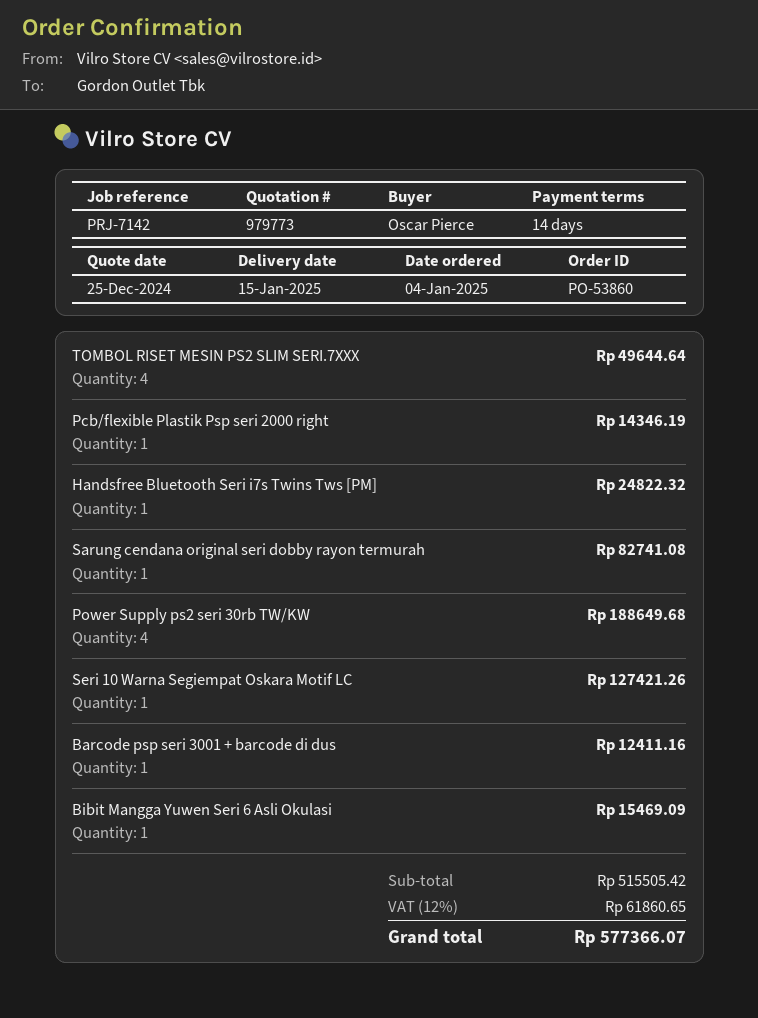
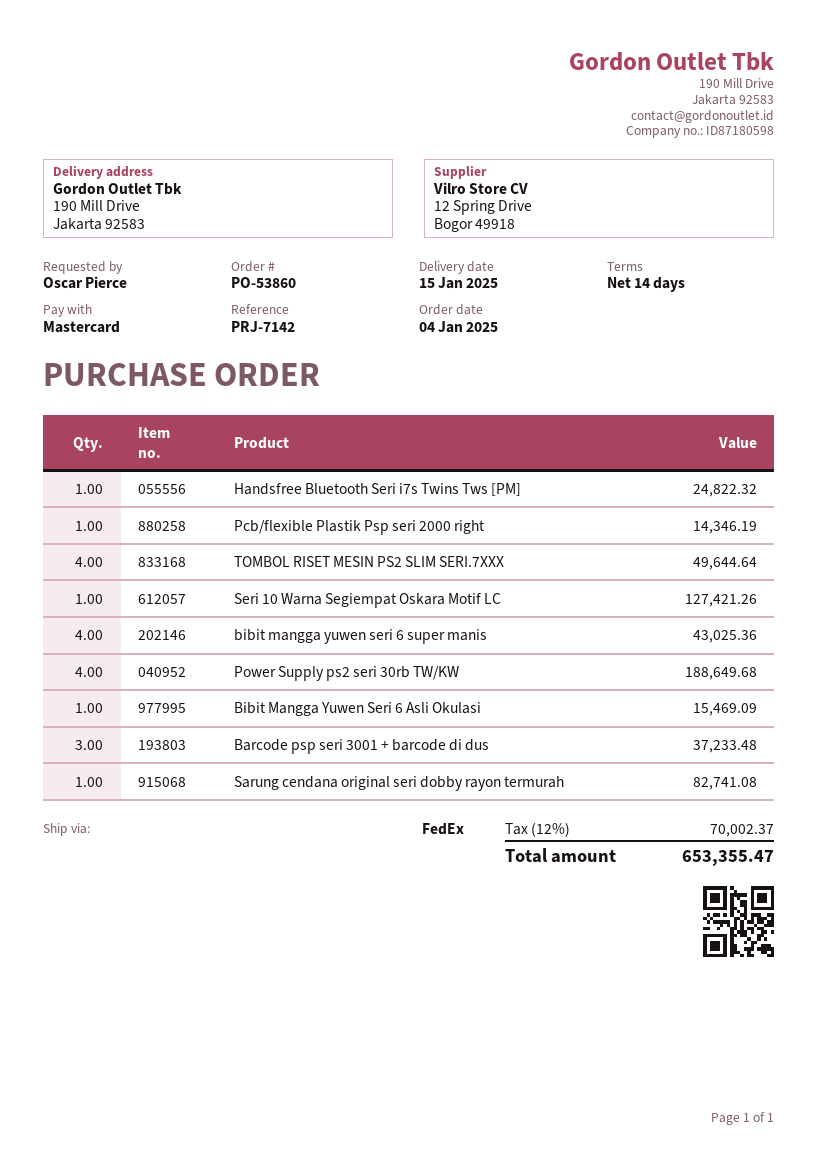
Barcode psp seri 3001 + barcode di dus: 1 for 12411.16 -> 3 for 37233.48
bibit mangga yuwen seri 6 super manis: none -> 4 for 43025.36
tax: 12% = 61860.65 -> 12% = 70002.37
total: 577366.07 -> 653355.47

